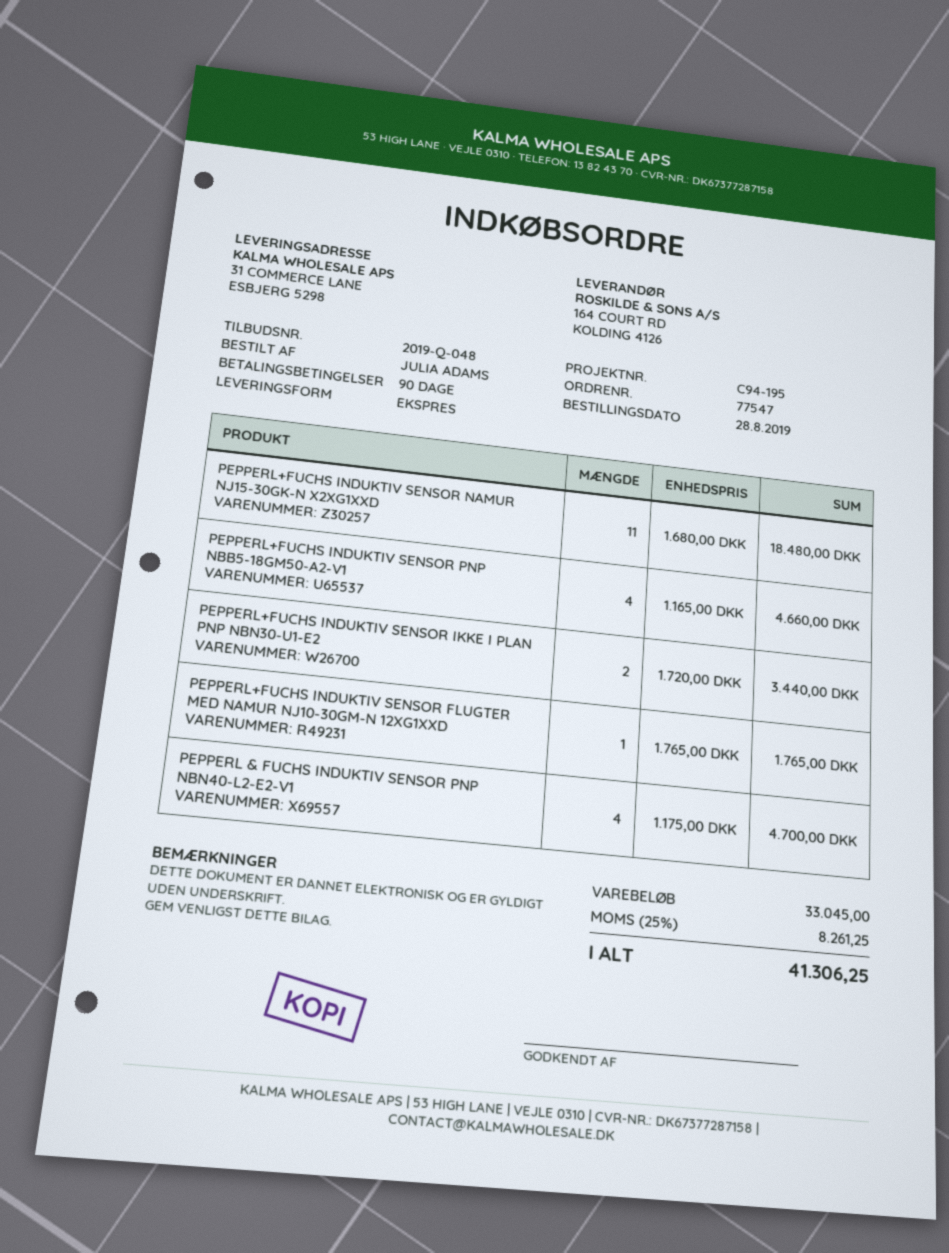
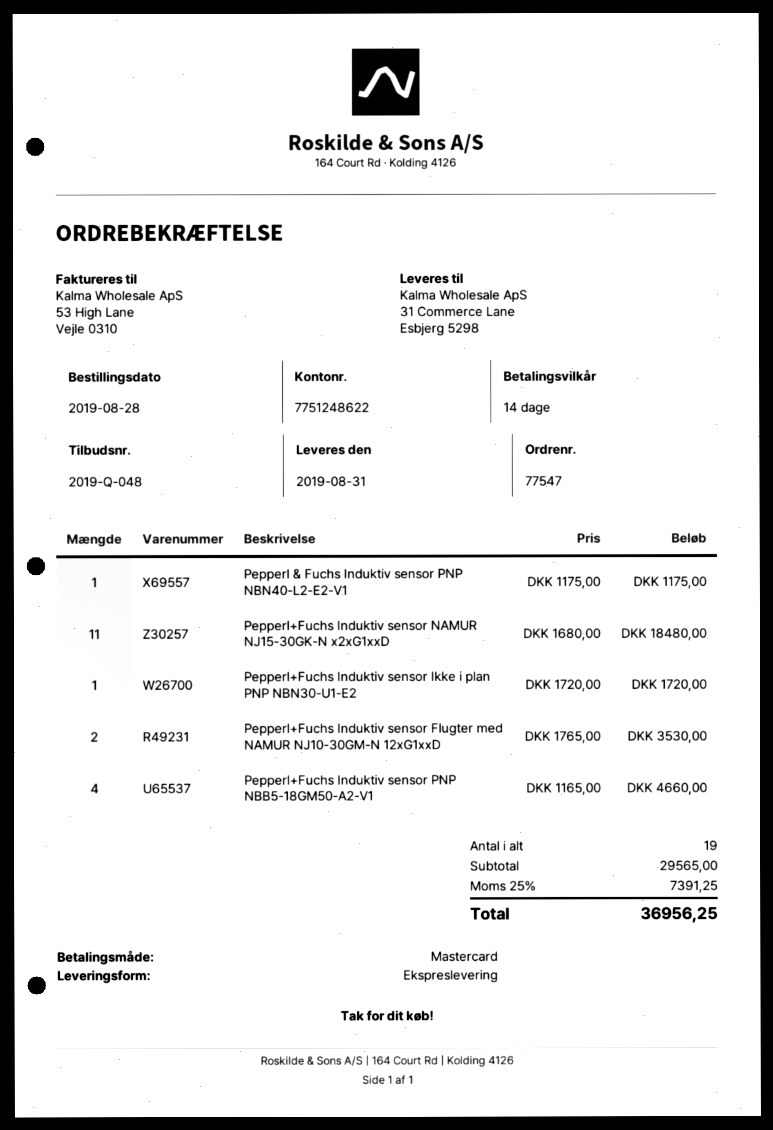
payment terms: 90 days -> 14 days
PEPPERL+FUCHS INDUKTIV SENSOR IKKE I PLAN PNP NBN30-U1-E2: 2 x 1720.00 = 3440.00 -> 1 x 1720.00 = 1720.00
PEPPERL+FUCHS INDUKTIV SENSOR FLUGTER MED NAMUR NJ10-30GM-N 12XG1XXD: 1 x 1765.00 = 1765.00 -> 2 x 1765.00 = 3530.00
PEPPERL & FUCHS INDUKTIV SENSOR PNP NBN40-L2-E2-V1: 4 x 1175.00 = 4700.00 -> 1 x 1175.00 = 1175.00
subtotal: 33045.00 -> 29565.00
tax: 25% = 8261.25 -> 25% = 7391.25
total: 41306.25 -> 36956.25

